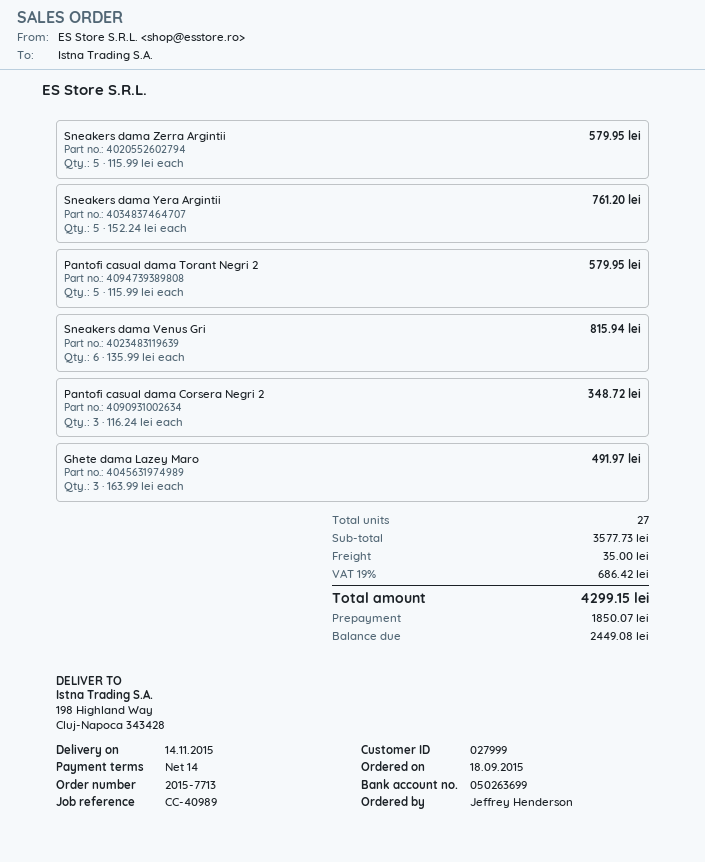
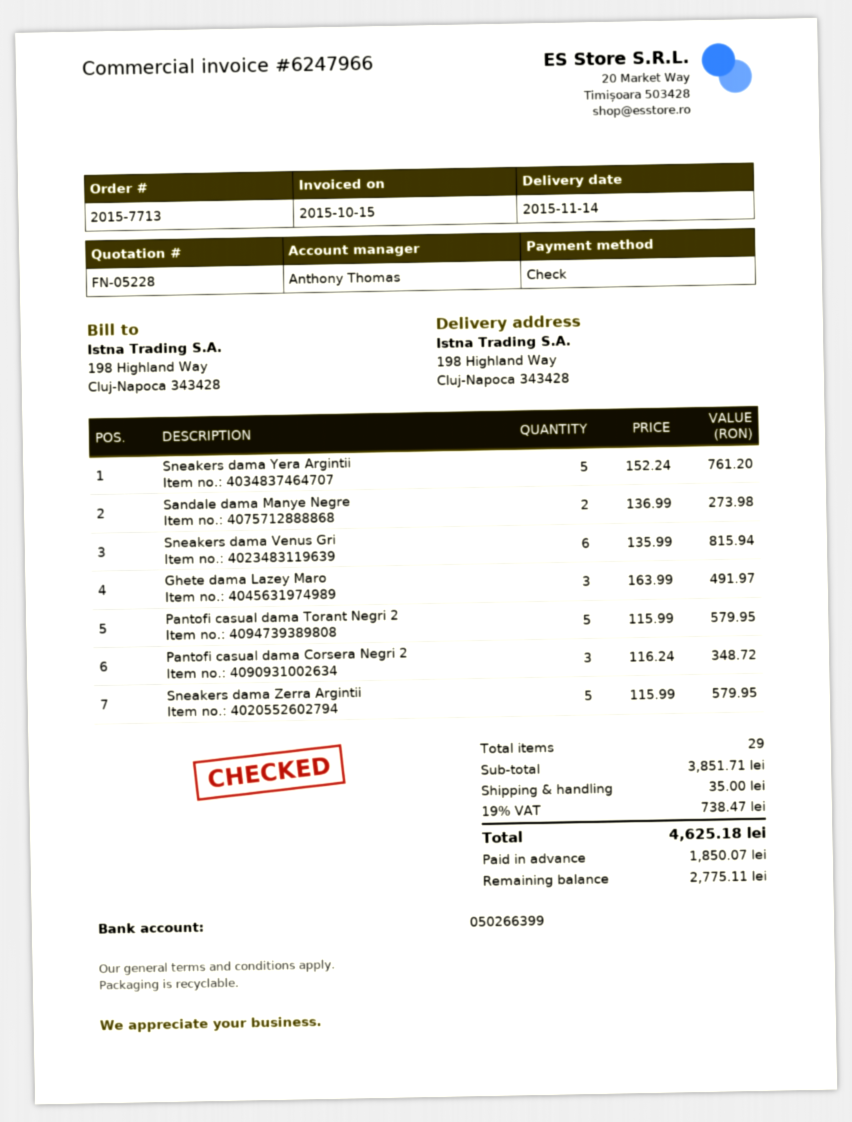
bank account: 050263699 -> 050266399
Sandale dama Manye Negre: none -> 2 x 136.99 = 273.98
total quantity: 27 -> 29
subtotal: 3577.73 -> 3851.71
tax: 19% = 686.42 -> 19% = 738.47
total: 4299.15 -> 4625.18
balance: 2449.08 -> 2775.11

